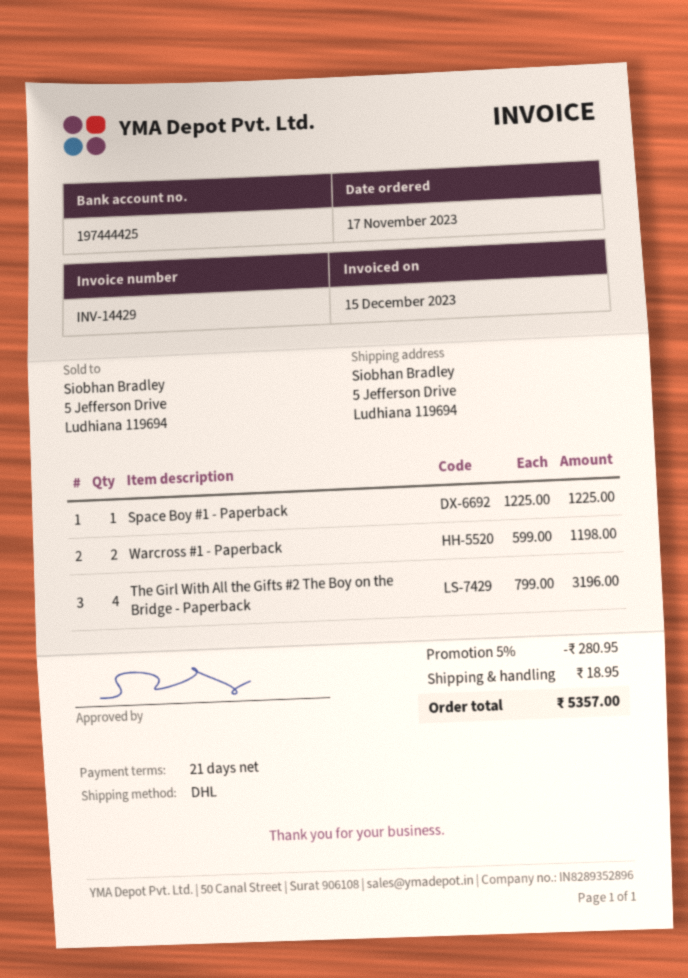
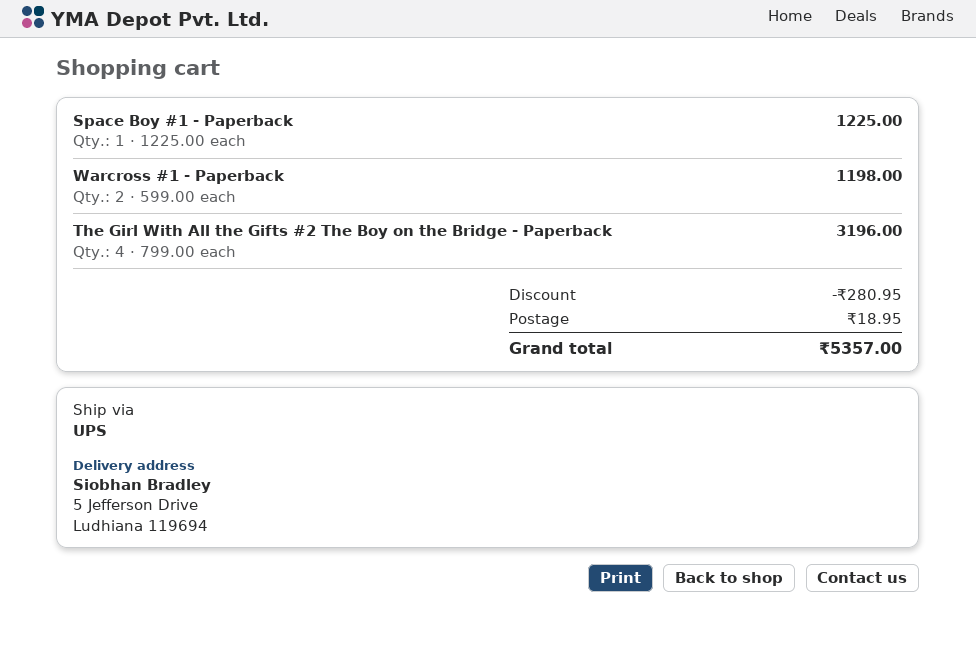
shipping method: DHL -> UPS

